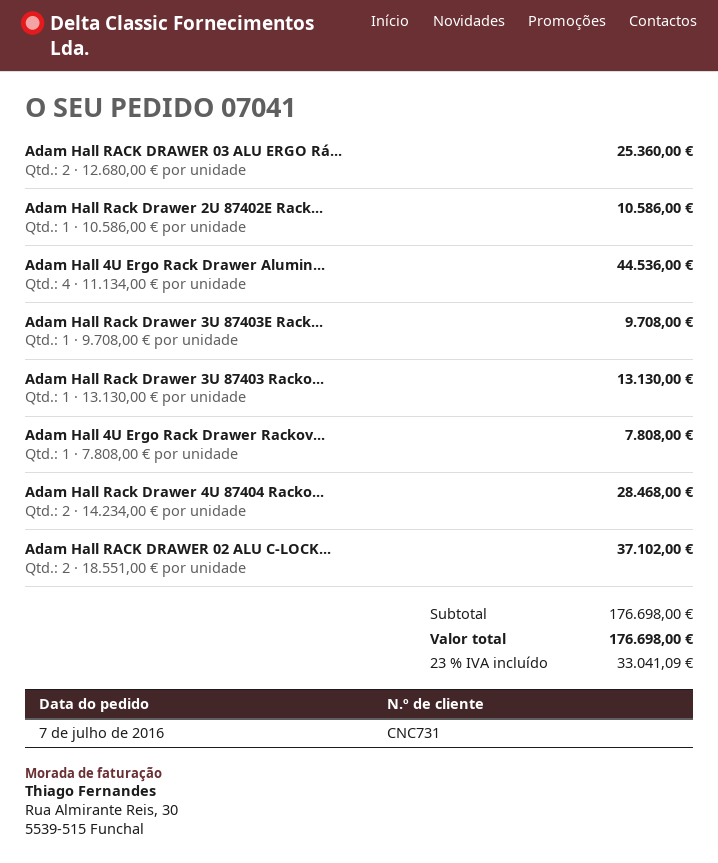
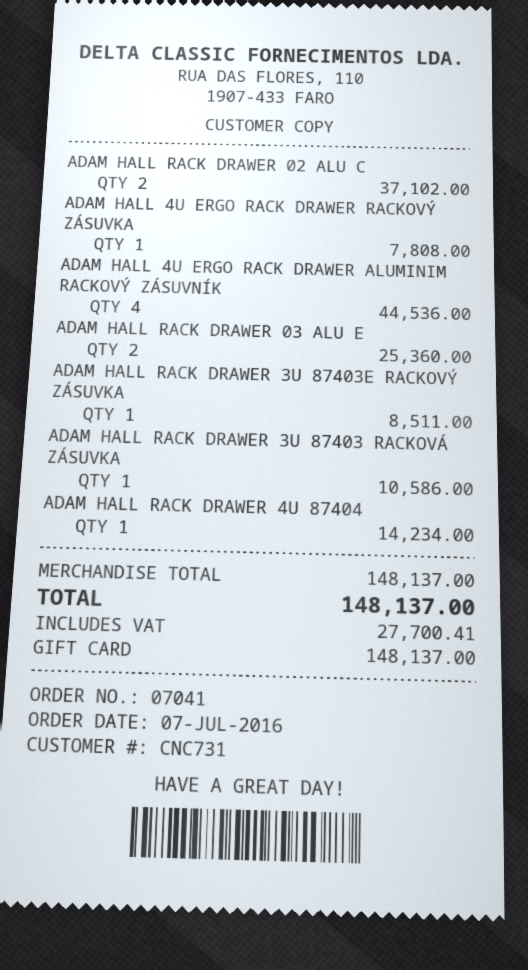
Adam Hall Rack Drawer 2U 87402E Rack...: 1 for 10586.00 -> none
Adam Hall Rack Drawer 3U 87403E Rack...: 1 for 9708.00 -> 1 for 8511.00
Adam Hall Rack Drawer 3U 87403 Racko...: 1 for 13130.00 -> 1 for 10586.00
Adam Hall Rack Drawer 4U 87404 Racko...: 2 for 28468.00 -> 1 for 14234.00
subtotal: 176698.00 -> 148137.00
tax: 33041.09 -> 27700.41
total: 176698.00 -> 148137.00

